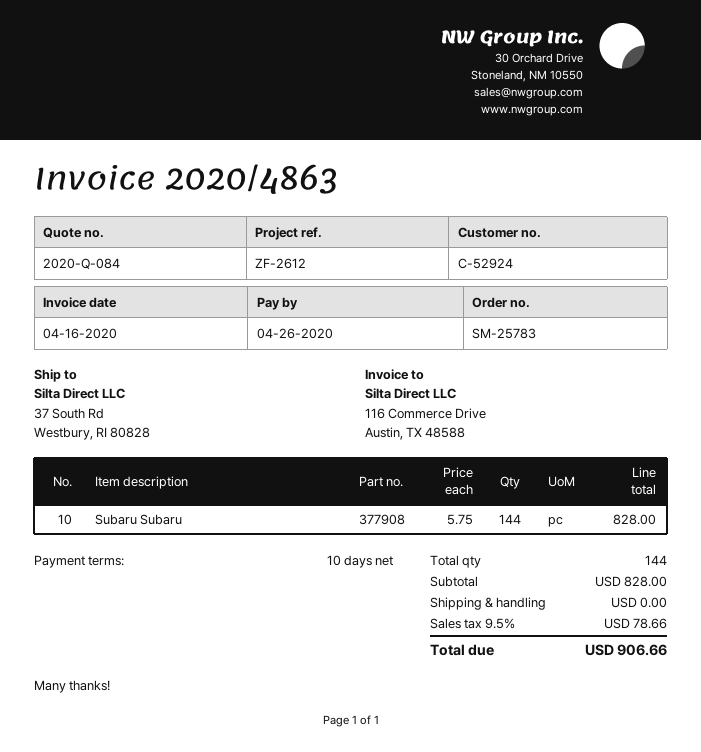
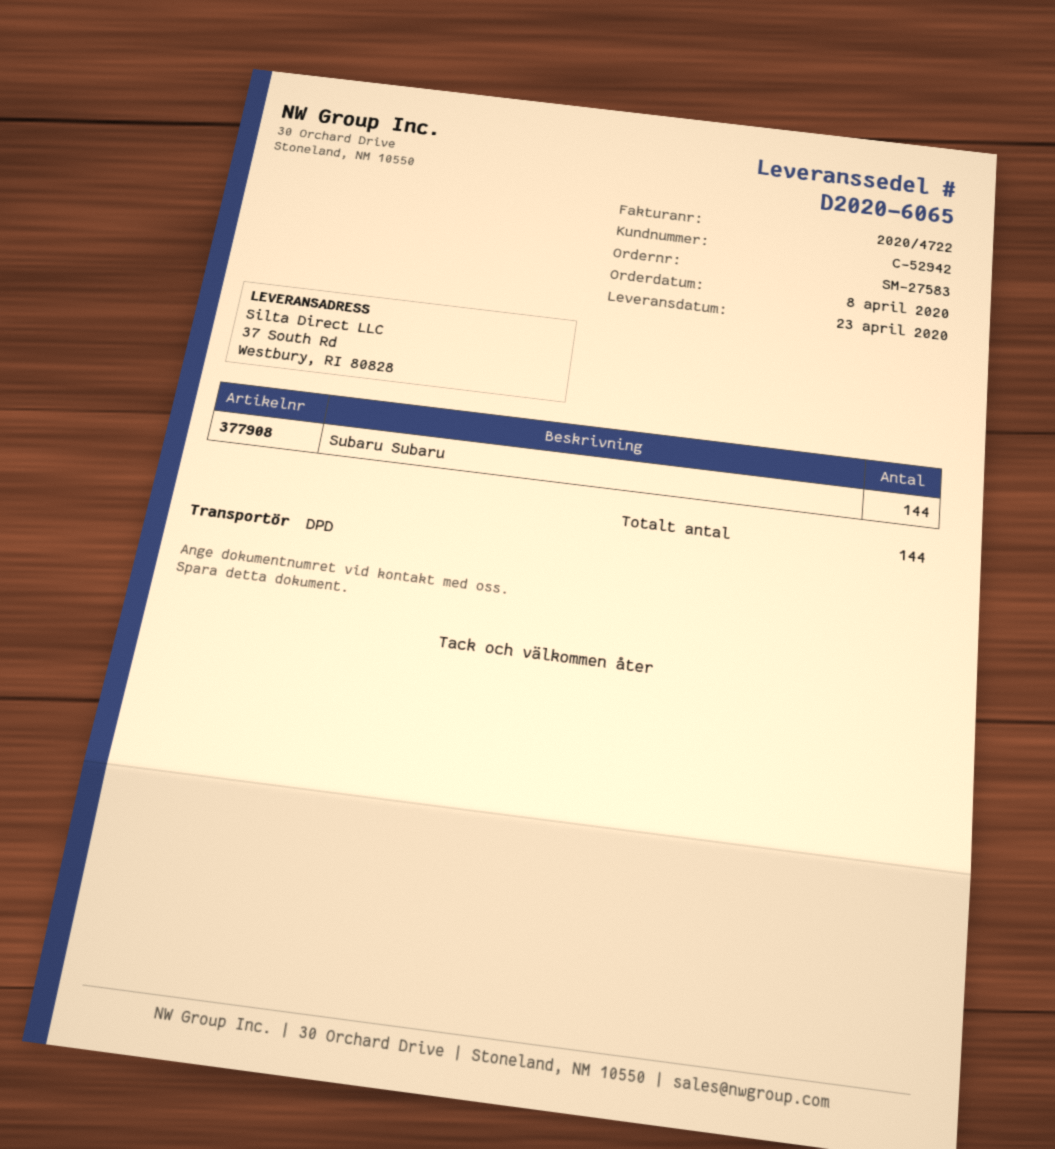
order number: SM-25783 -> SM-27583
invoice number: 2020/4863 -> 2020/4722
customer number: C-52924 -> C-52942

